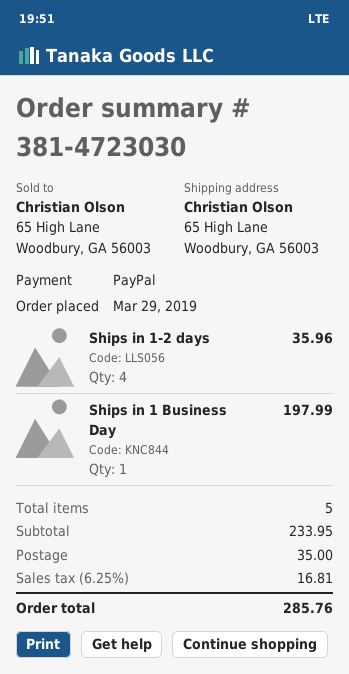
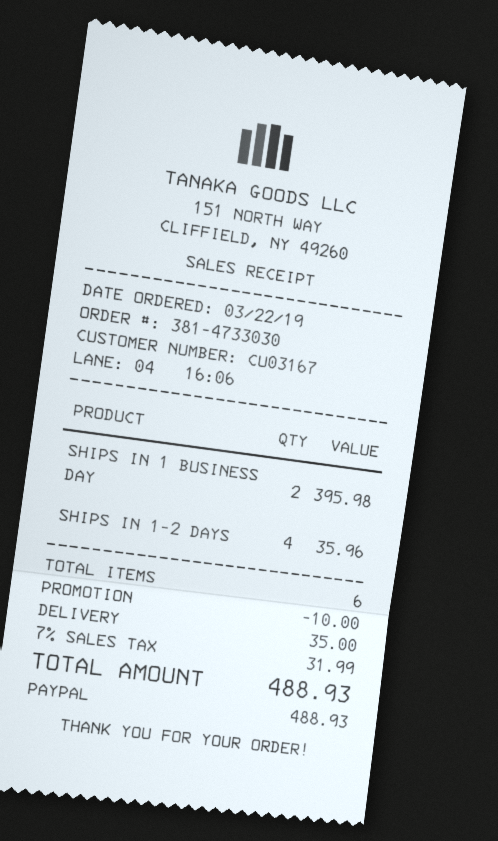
order number: 381-4723030 -> 381-4733030
order date: 2019-03-29 -> 2019-03-22
Ships in 1 Business Day: 1 for 197.99 -> 2 for 395.98
total quantity: 5 -> 6
discount: none -> 10.00
tax: 6.25% = 16.81 -> 7% = 31.99
total: 285.76 -> 488.93

